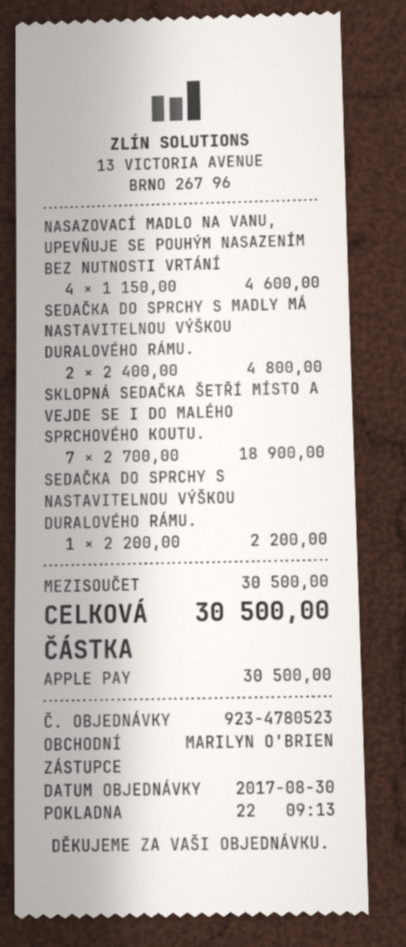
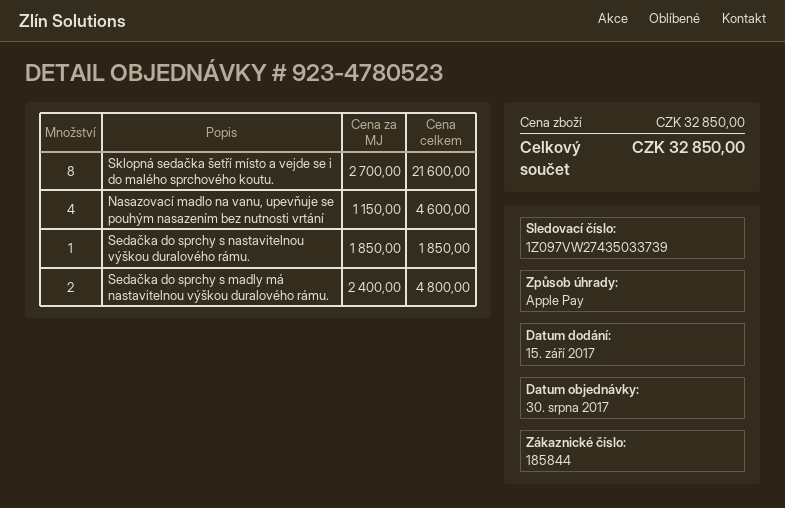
SKLOPNÁ SEDAČKA ŠETŘÍ MÍSTO A VEJDE SE I DO MALÉHO SPRCHOVÉHO KOUTU.: 7 x 2700.00 = 18900.00 -> 8 x 2700.00 = 21600.00
SEDAČKA DO SPRCHY S NASTAVITELNOU VÝŠKOU DURALOVÉHO RÁMU.: 1 x 2200.00 = 2200.00 -> 1 x 1850.00 = 1850.00
subtotal: 30500.00 -> 32850.00
total: 30500.00 -> 32850.00

